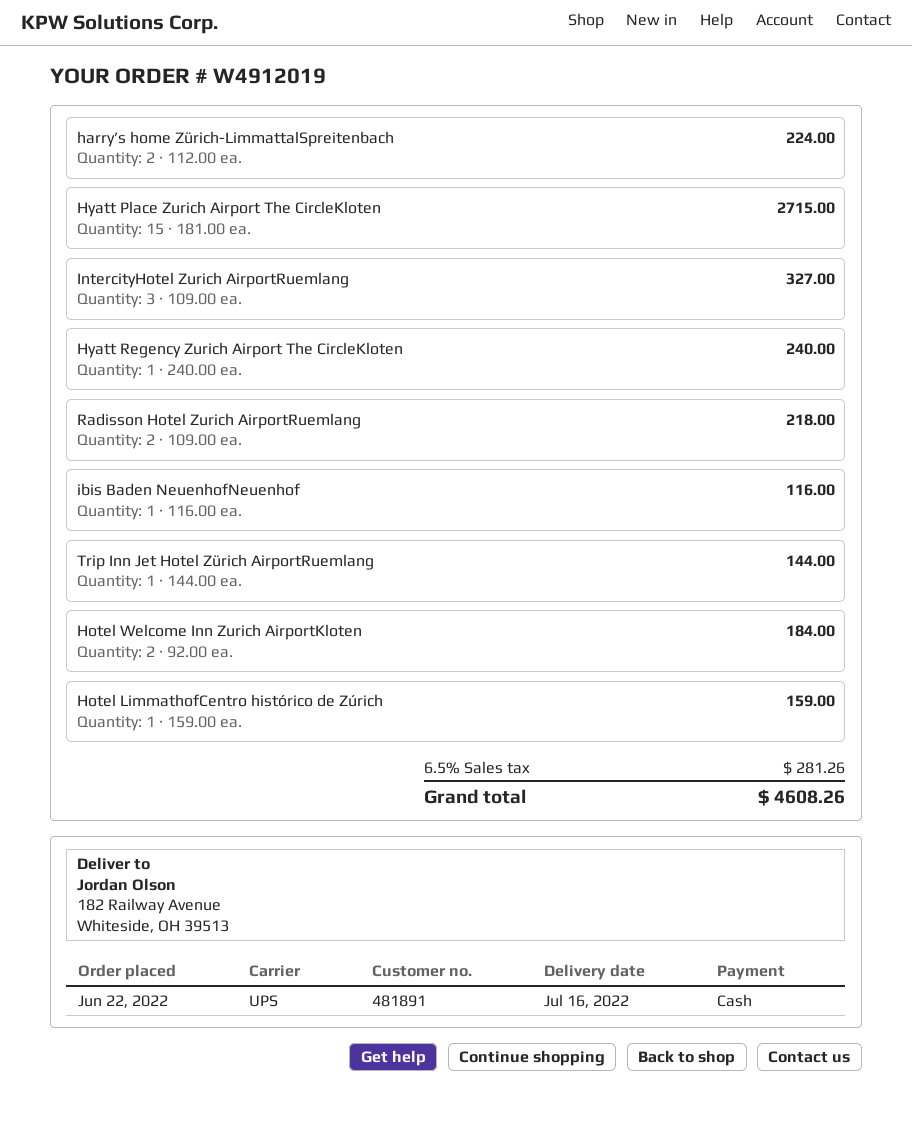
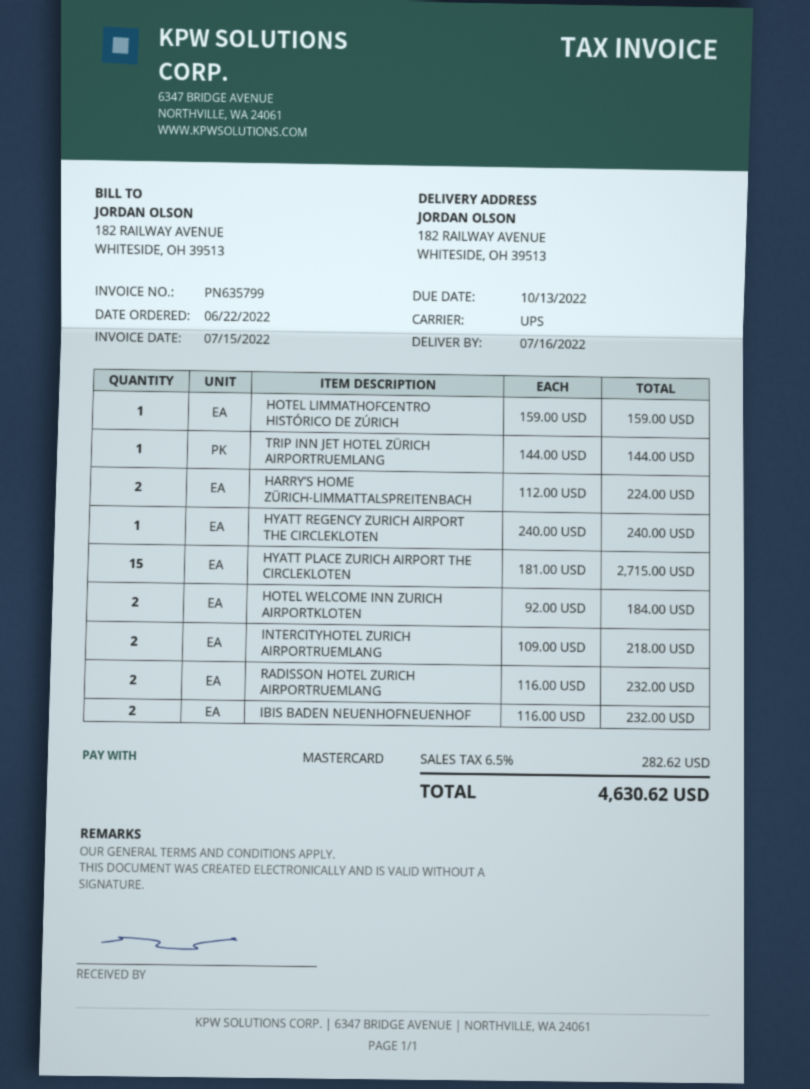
payment method: cash -> Mastercard
IntercityHotel Zurich AirportRuemlang: 3 x 109.00 = 327.00 -> 2 x 109.00 = 218.00
Radisson Hotel Zurich AirportRuemlang: 2 x 109.00 = 218.00 -> 2 x 116.00 = 232.00
ibis Baden NeuenhofNeuenhof: 1 x 116.00 = 116.00 -> 2 x 116.00 = 232.00
tax: 6.5% = 281.26 -> 6.5% = 282.62
total: 4608.26 -> 4630.62

